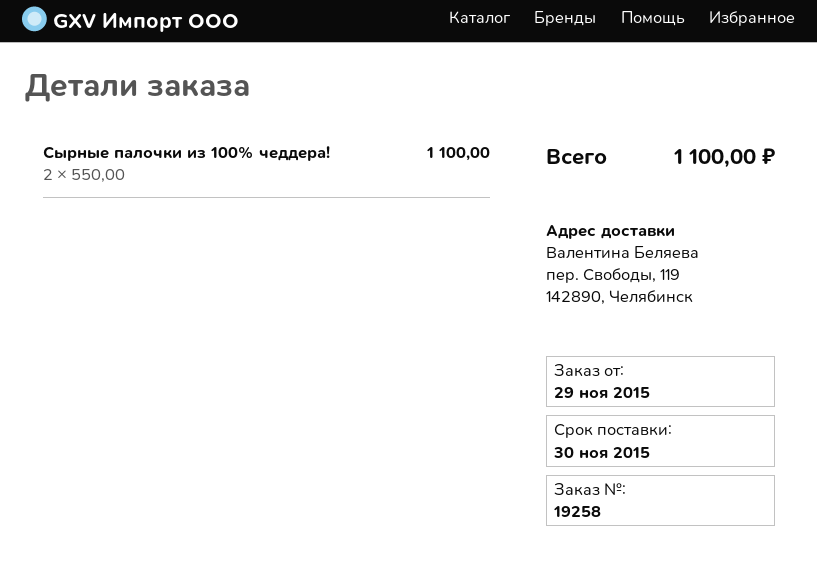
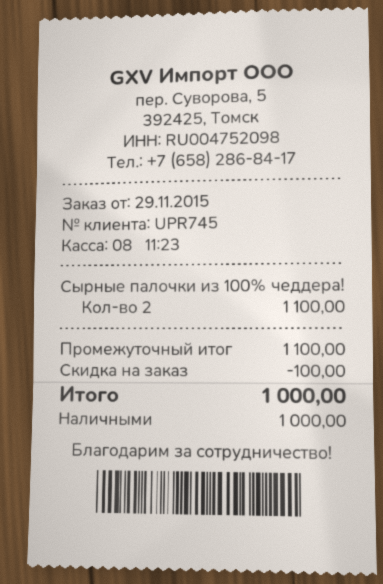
discount: none -> 100.00
total: 1100.00 -> 1000.00

